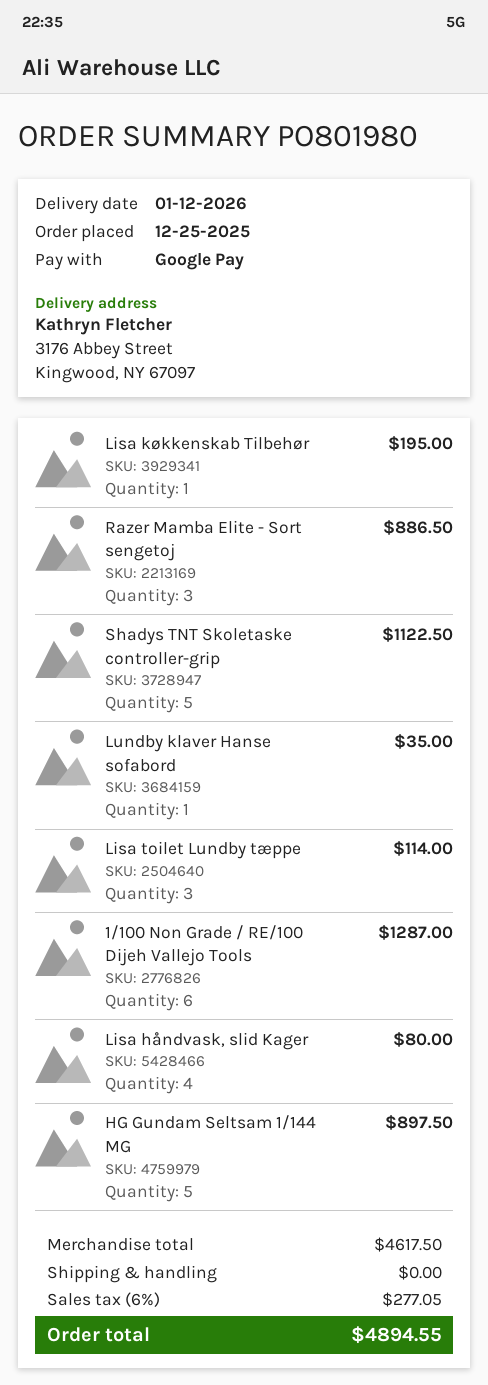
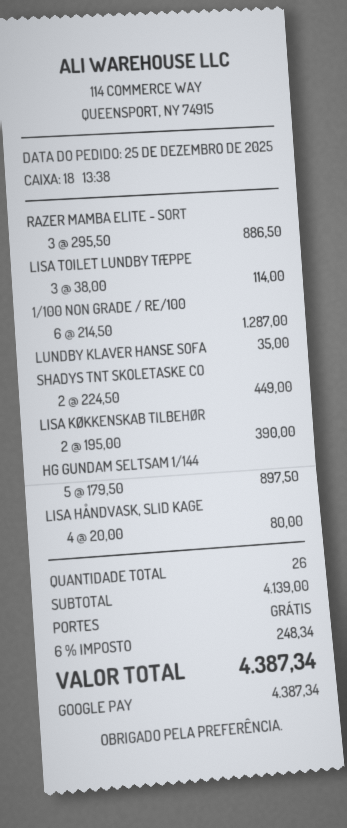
Lisa køkkenskab Tilbehør: 1 for 195.00 -> 2 for 390.00
Shadys TNT Skoletaske controller-grip: 5 for 1122.50 -> 2 for 449.00
subtotal: 4617.50 -> 4139.00
tax: 6% = 277.05 -> 6% = 248.34
total: 4894.55 -> 4387.34

